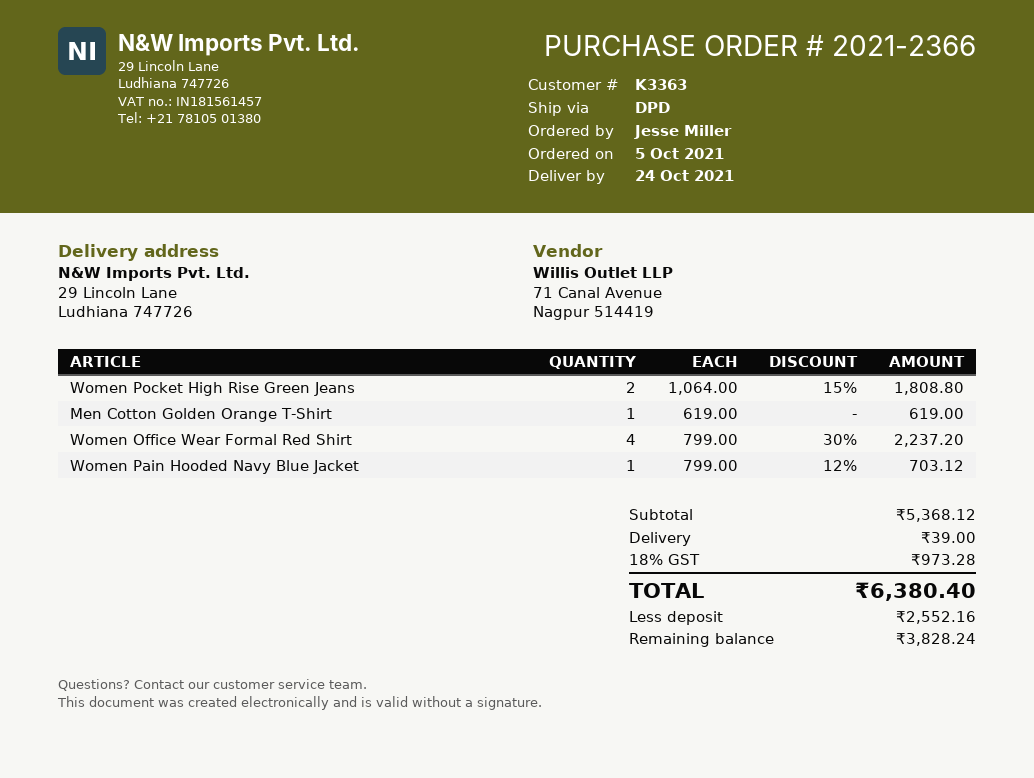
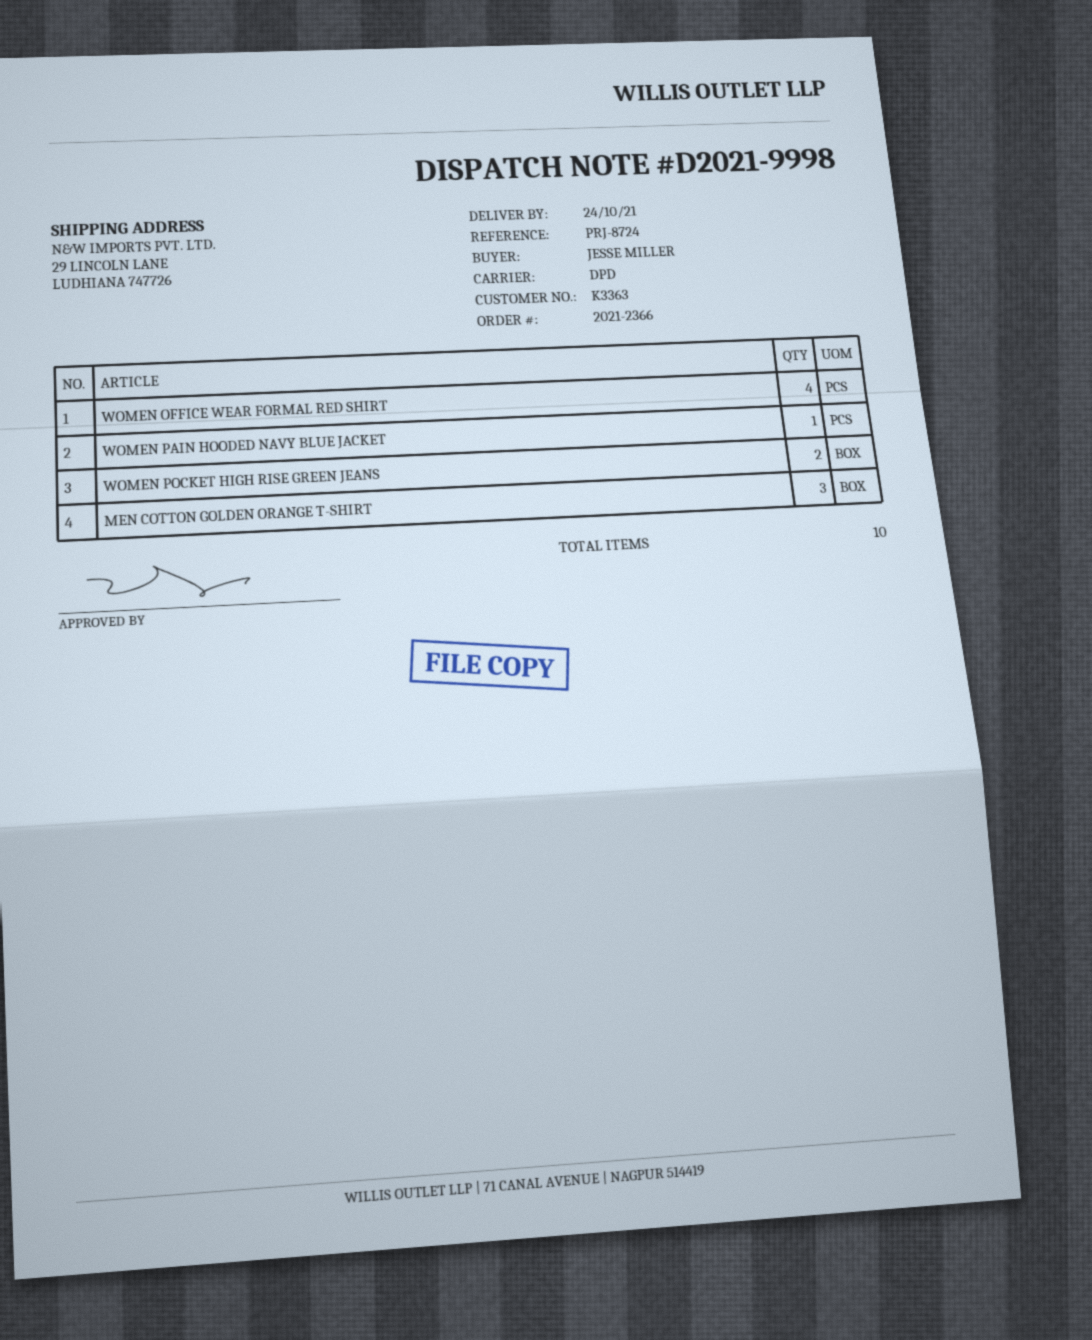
Men Cotton Golden Orange T-Shirt: 1 -> 3

